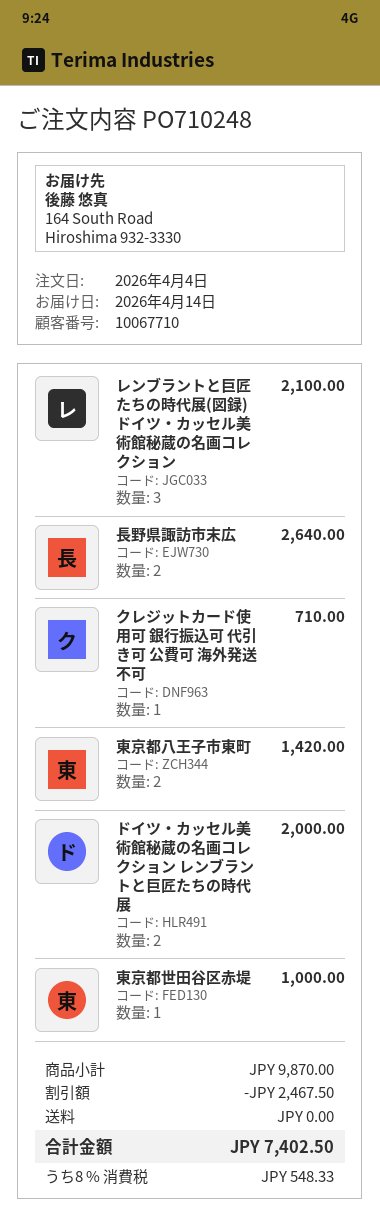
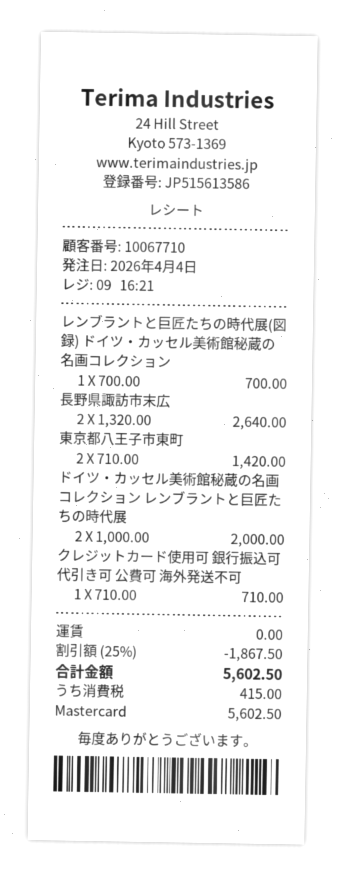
レンブラントと巨匠たちの時代展(図録) ドイツ・カッセル美術館秘蔵の名画コレクション: 3 for 2100.00 -> 1 for 700.00
東京都世田谷区赤堤: 1 for 1000.00 -> none
discount: 2467.50 -> 1867.50
tax: 548.33 -> 415.00
total: 7402.50 -> 5602.50

